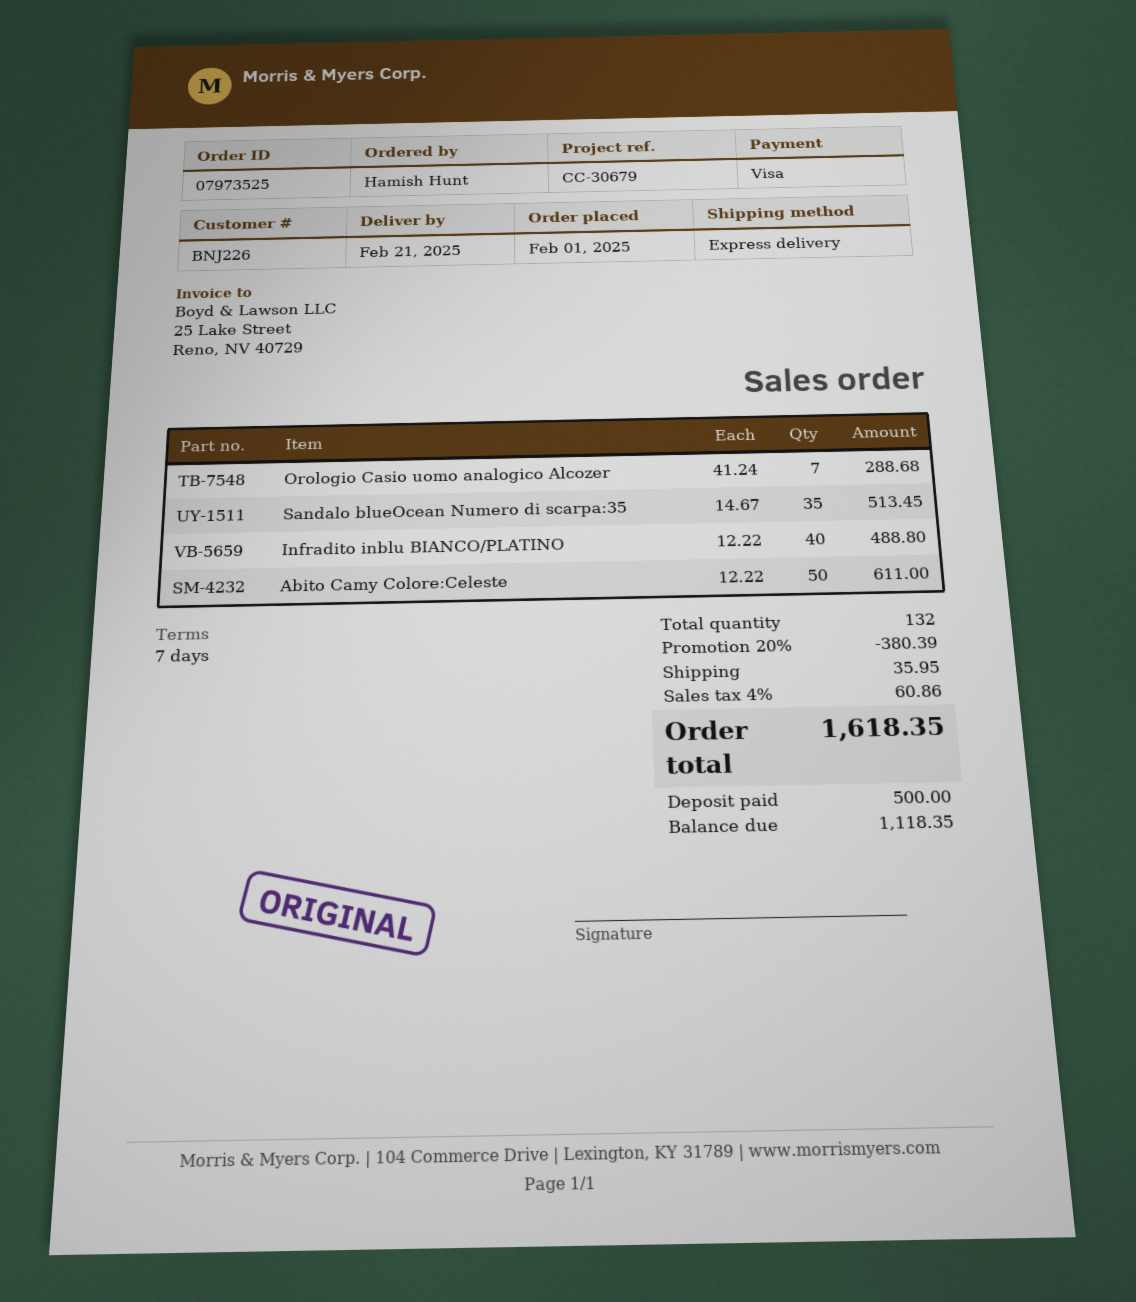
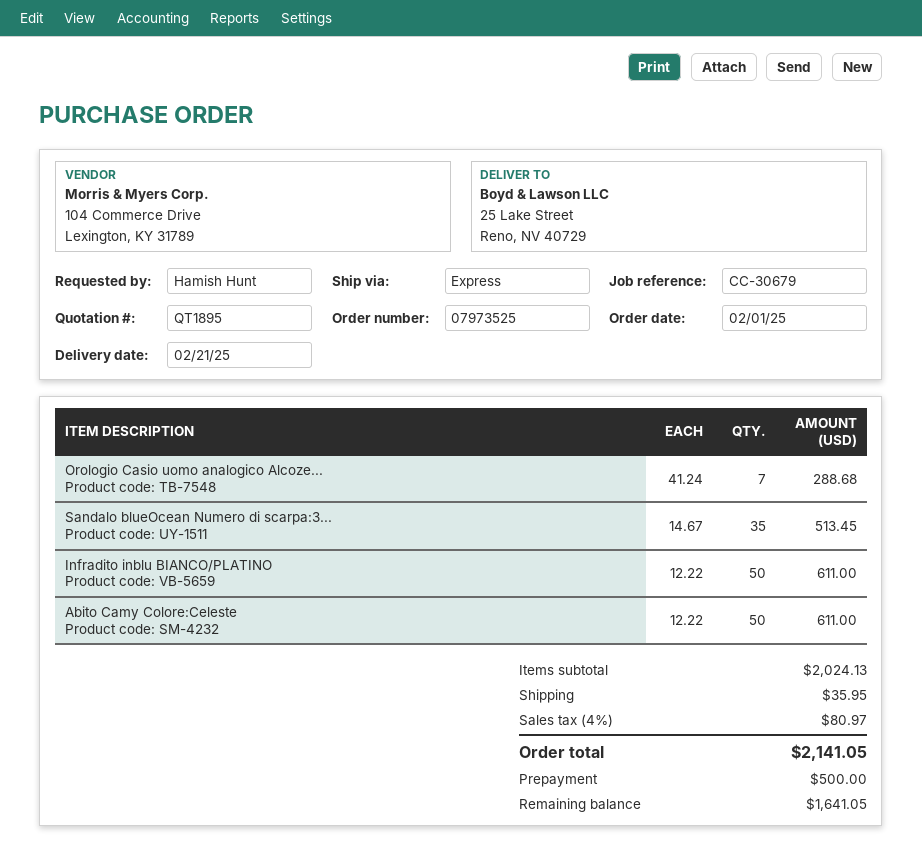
Infradito inblu BIANCO/PLATINO: 40 x 12.22 = 488.80 -> 50 x 12.22 = 611.00
discount: 20% = 380.39 -> none
tax: 4% = 60.86 -> 4% = 80.97
total: 1618.35 -> 2141.05
balance: 1118.35 -> 1641.05

